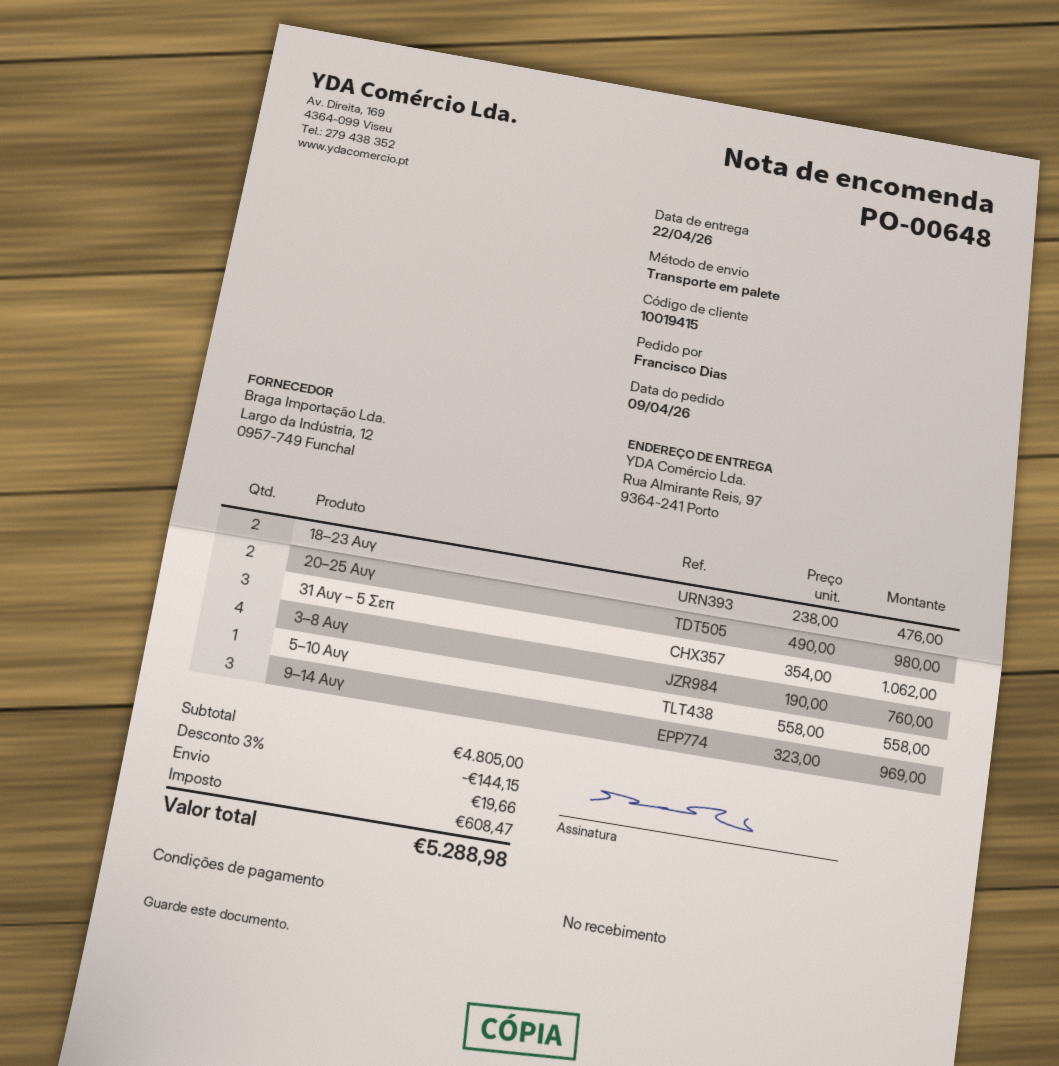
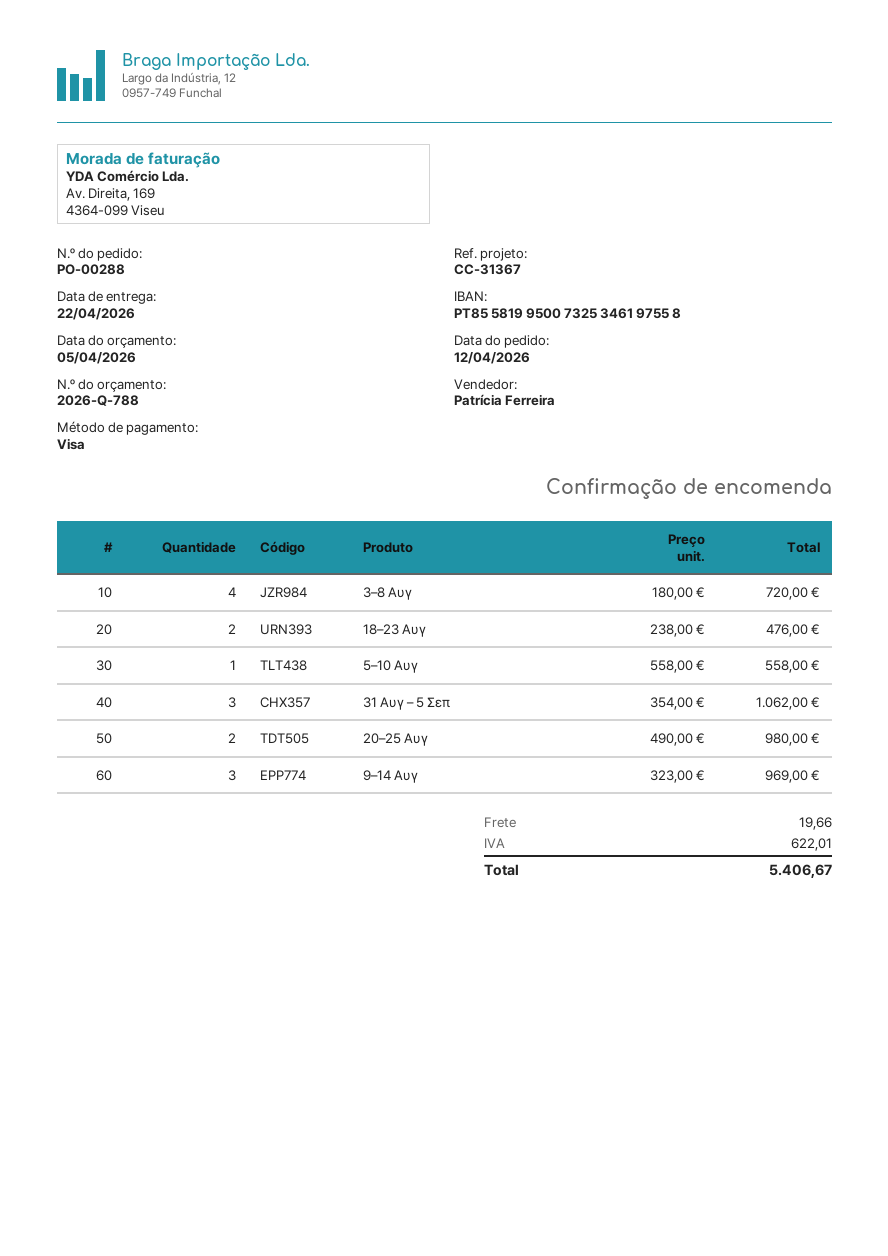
order number: PO-00648 -> PO-00288
order date: 2026-04-09 -> 2026-04-12
3–8 Αυγ: 4 x 190.00 = 760.00 -> 4 x 180.00 = 720.00
discount: 3% = 144.15 -> none
tax: 608.47 -> 622.01
total: 5288.98 -> 5406.67

